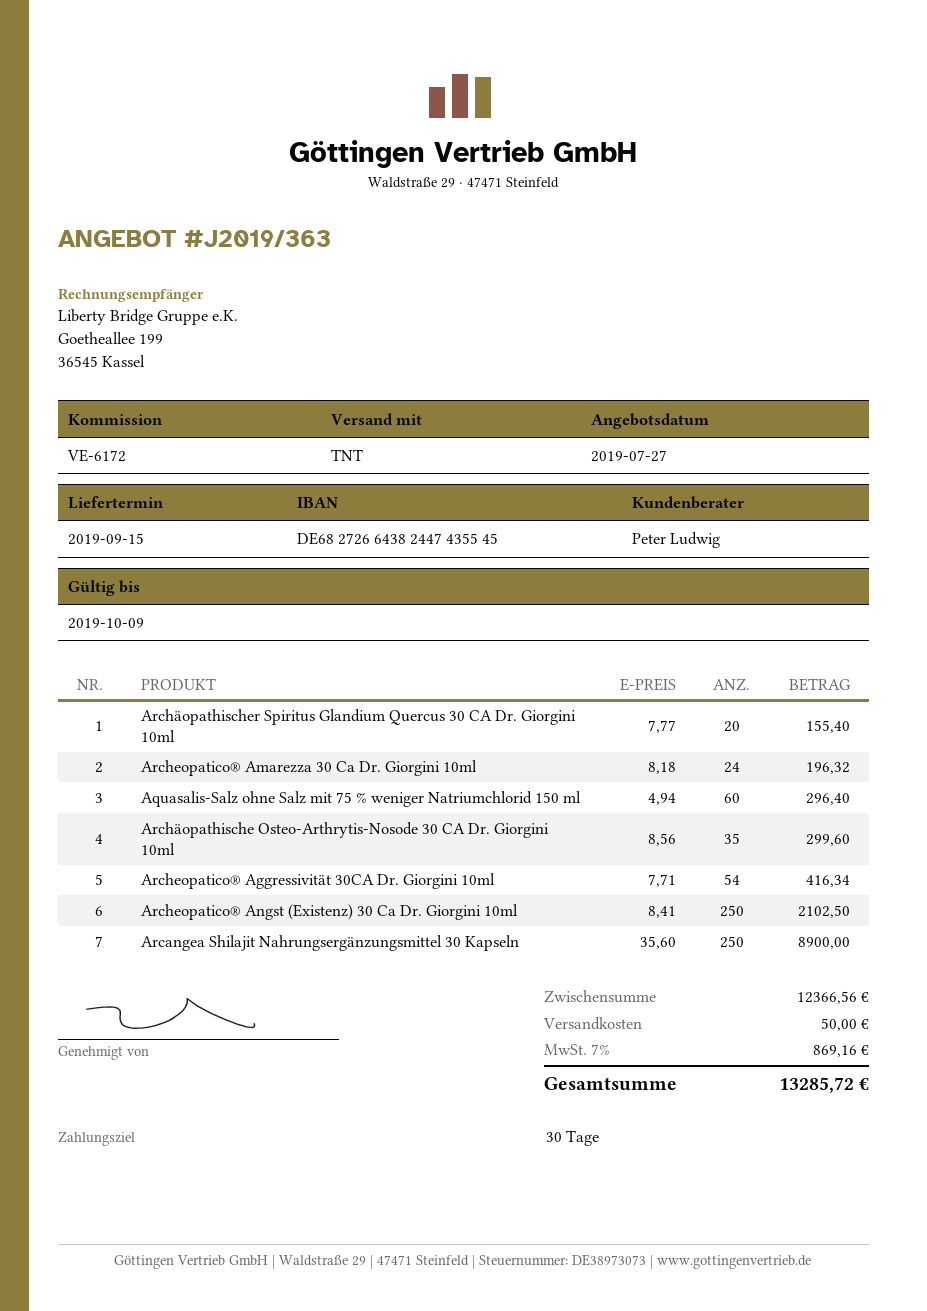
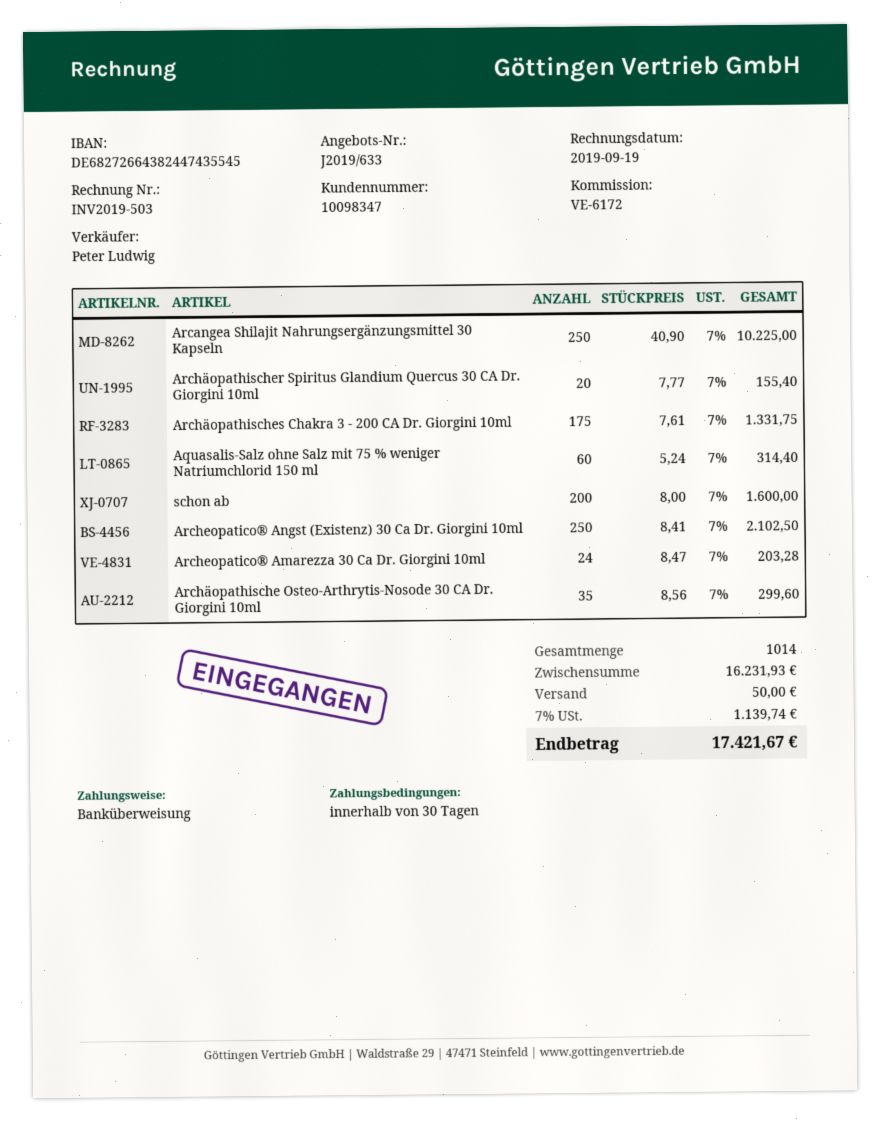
quote number: J2019/363 -> J2019/633
Archeopatico® Amarezza 30 Ca Dr. Giorgini 10ml: 24 x 8.18 = 196.32 -> 24 x 8.47 = 203.28
Aquasalis-Salz ohne Salz mit 75 % weniger Natriumchlorid 150 ml: 60 x 4.94 = 296.40 -> 60 x 5.24 = 314.40
Archeopatico® Aggressivität 30CA Dr. Giorgini 10ml: 54 x 7.71 = 416.34 -> none
Arcangea Shilajit Nahrungsergänzungsmittel 30 Kapseln: 250 x 35.60 = 8900.00 -> 250 x 40.90 = 10225.00
Archäopathisches Chakra 3 - 200 CA Dr. Giorgini 10ml: none -> 175 x 7.61 = 1331.75
schon ab: none -> 200 x 8.00 = 1600.00
subtotal: 12366.56 -> 16231.93
tax: 7% = 869.16 -> 7% = 1139.74
total: 13285.72 -> 17421.67

